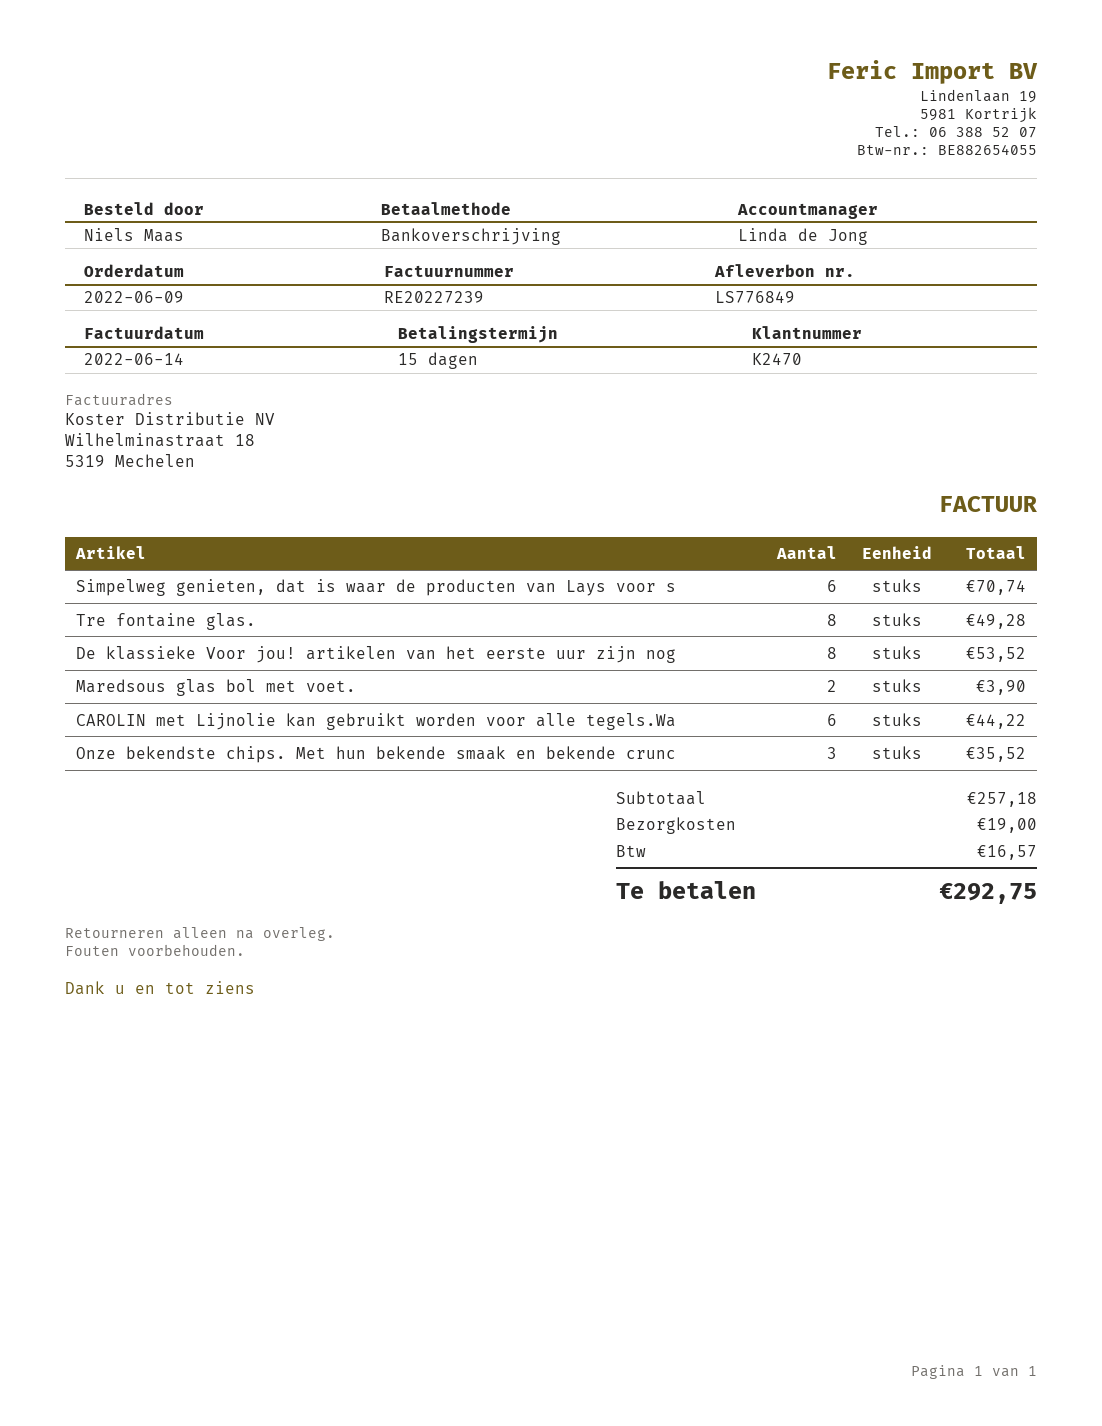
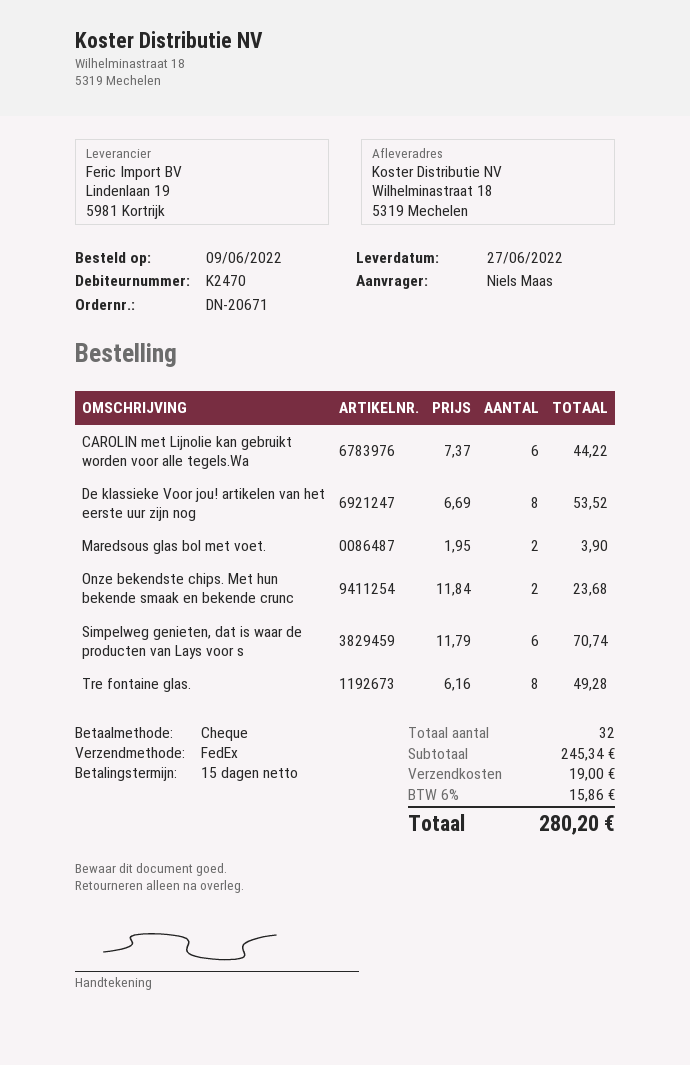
payment method: bank transfer -> cheque
Onze bekendste chips. Met hun bekende smaak en bekende crunc: 3 for 35.52 -> 2 for 23.68
subtotal: 257.18 -> 245.34
tax: 16.57 -> 15.86
total: 292.75 -> 280.20

